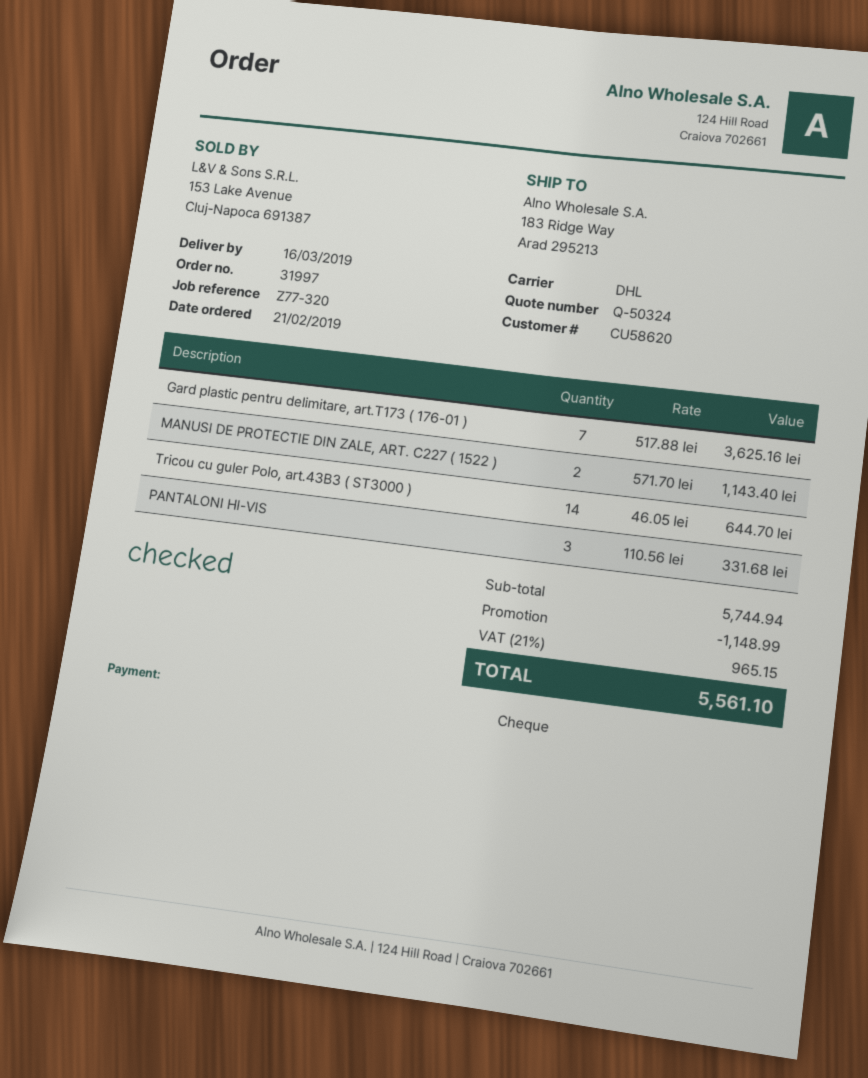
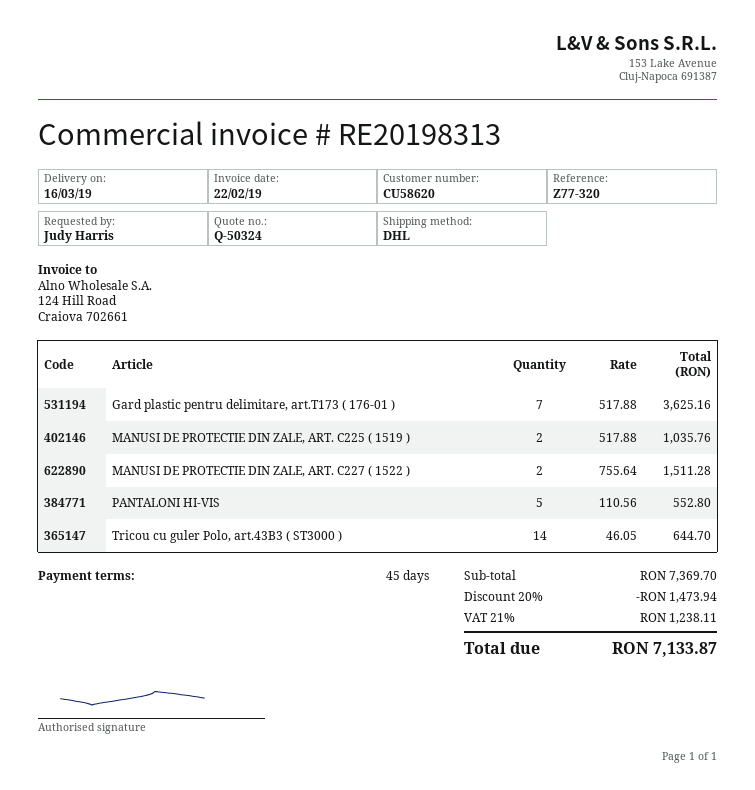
MANUSI DE PROTECTIE DIN ZALE, ART. C227 ( 1522 ): 2 x 571.70 = 1143.40 -> 2 x 755.64 = 1511.28
PANTALONI HI-VIS: 3 x 110.56 = 331.68 -> 5 x 110.56 = 552.80
MANUSI DE PROTECTIE DIN ZALE, ART. C225 ( 1519 ): none -> 2 x 517.88 = 1035.76
subtotal: 5744.94 -> 7369.70
discount: 1148.99 -> 1473.94
tax: 21% = 965.15 -> 21% = 1238.11
total: 5561.10 -> 7133.87

